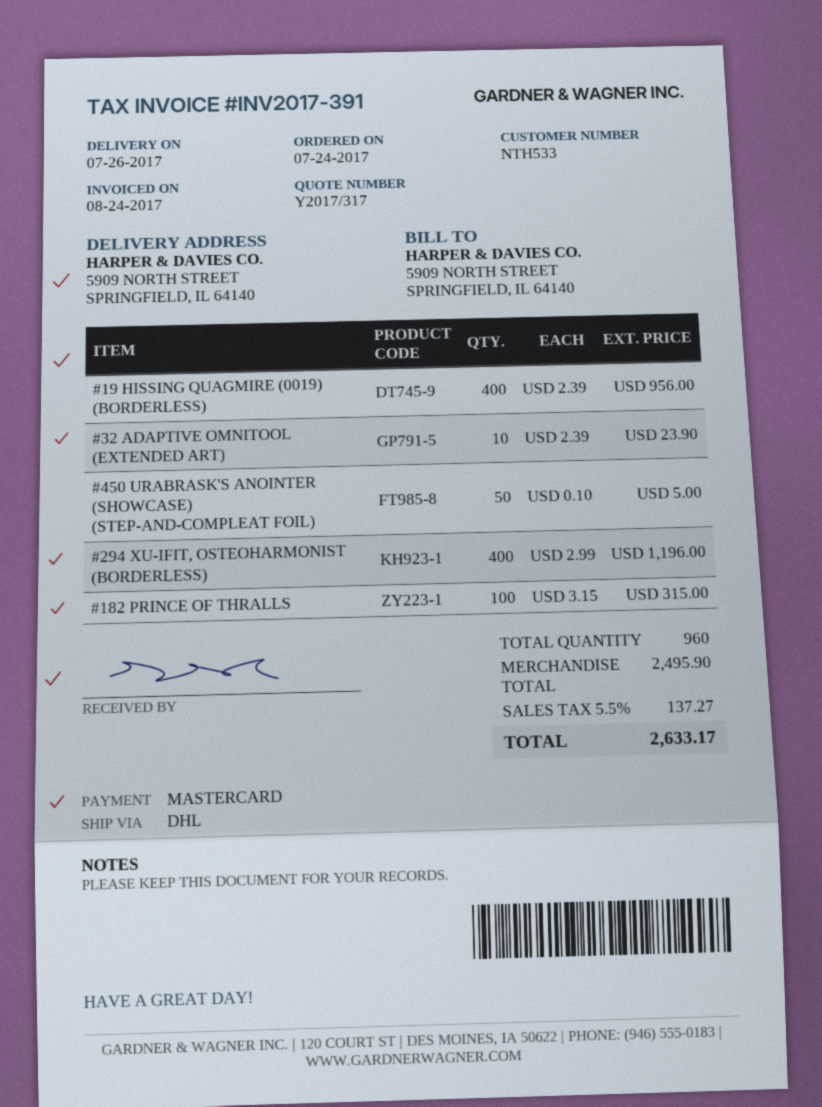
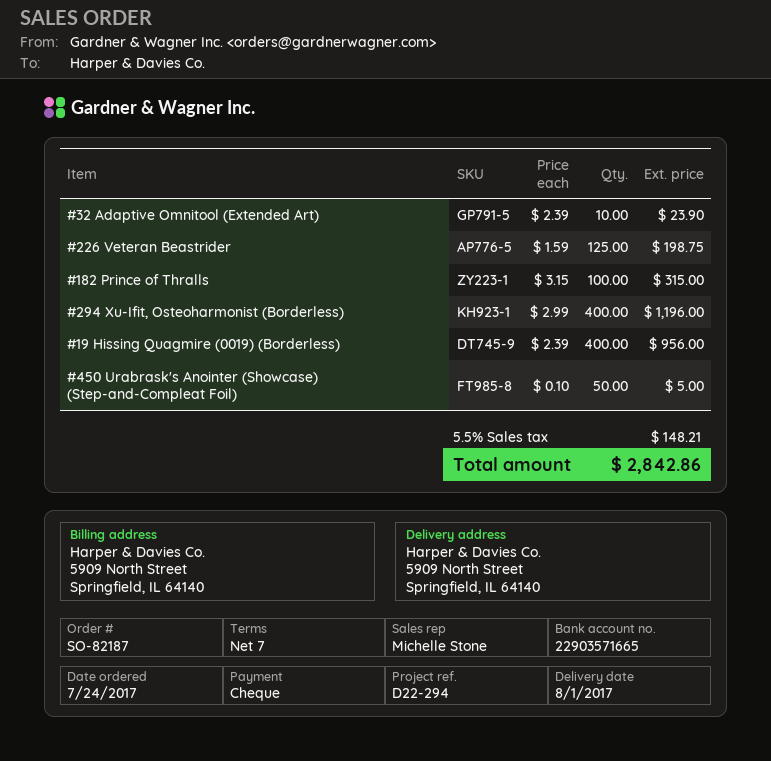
delivery date: 2017-07-26 -> 2017-08-01
payment method: Mastercard -> cheque
#226 Veteran Beastrider: none -> 125 x 1.59 = 198.75
tax: 5.5% = 137.27 -> 5.5% = 148.21
total: 2633.17 -> 2842.86

